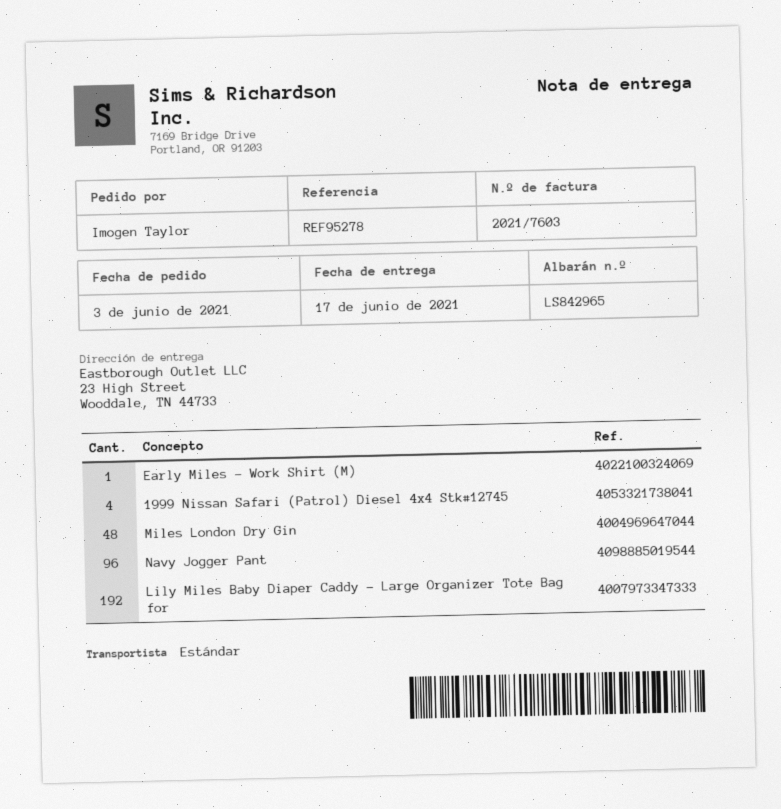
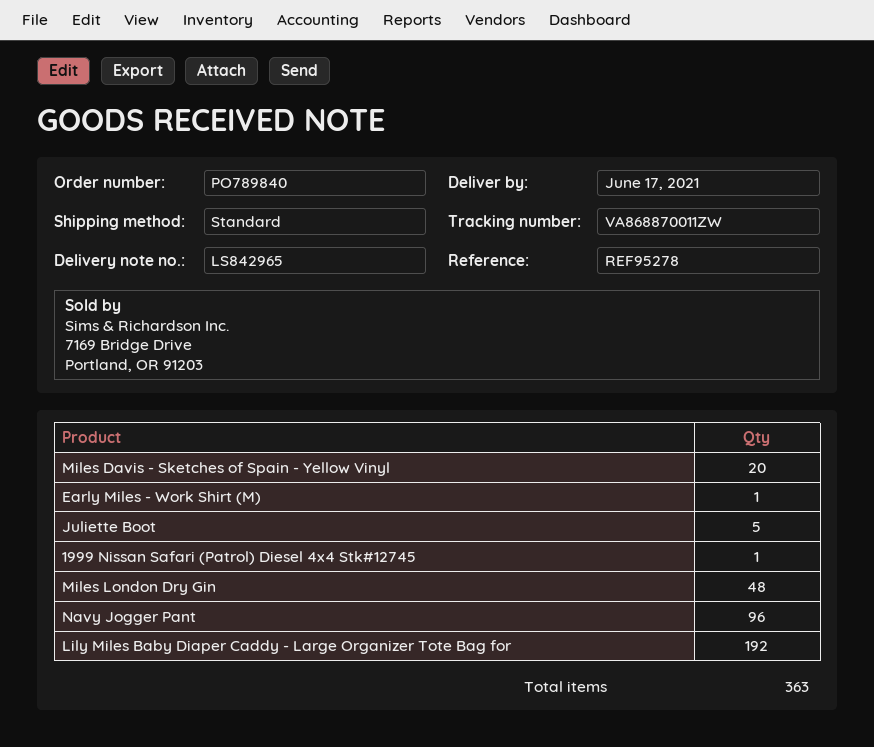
1999 Nissan Safari (Patrol) Diesel 4x4 Stk#12745: 4 -> 1
Miles Davis - Sketches of Spain - Yellow Vinyl: none -> 20
Juliette Boot: none -> 5

